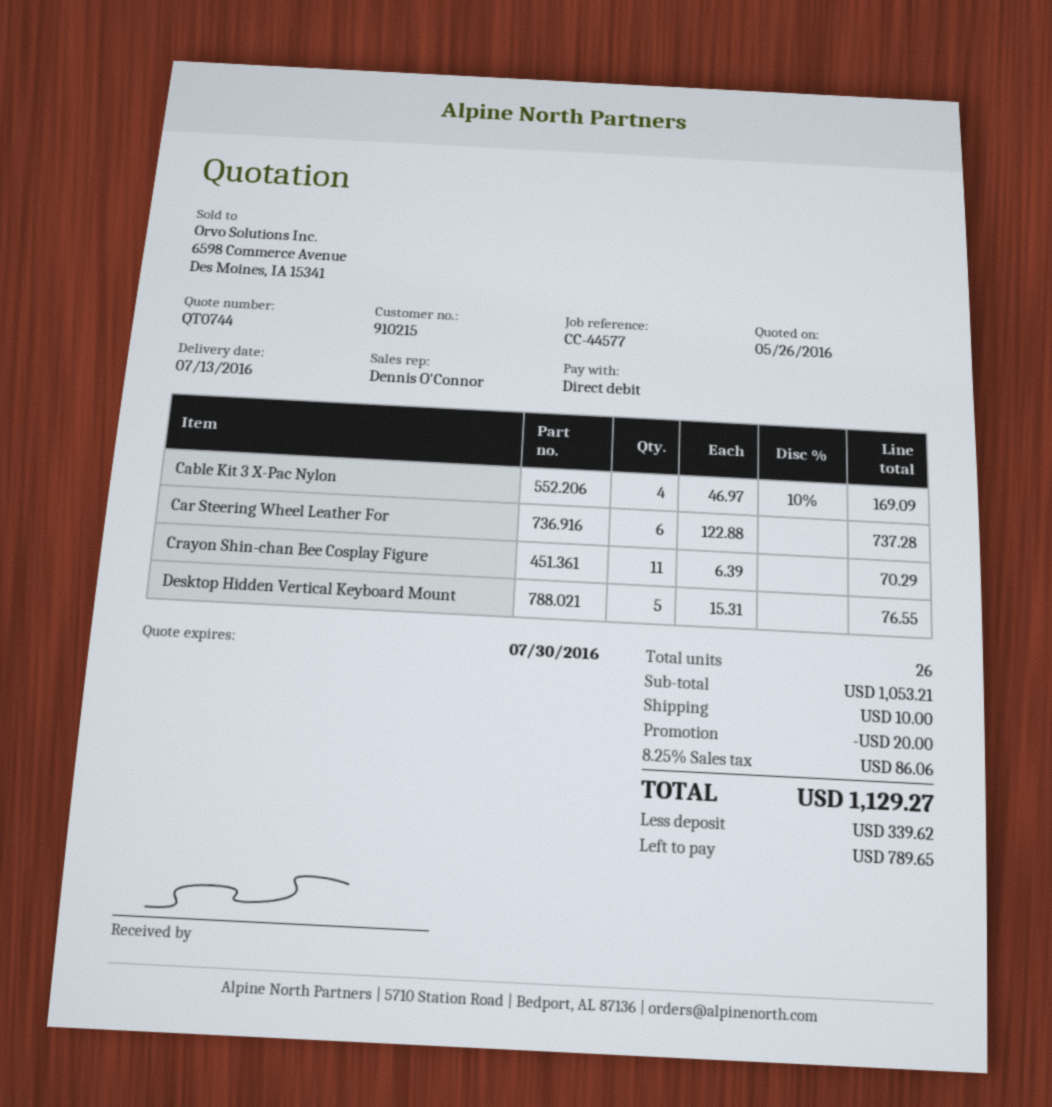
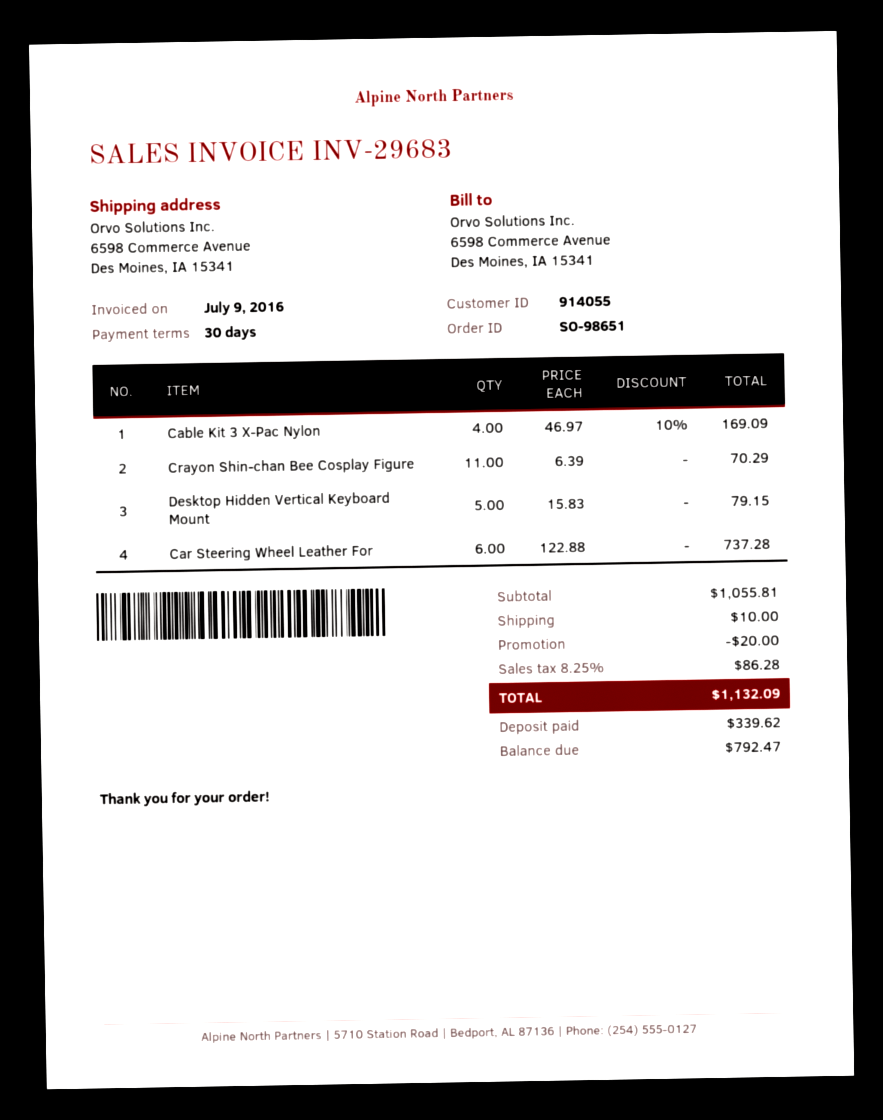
customer number: 910215 -> 914055
Desktop Hidden Vertical Keyboard Mount: 5 x 15.31 = 76.55 -> 5 x 15.83 = 79.15
subtotal: 1053.21 -> 1055.81
tax: 8.25% = 86.06 -> 8.25% = 86.28
total: 1129.27 -> 1132.09
balance: 789.65 -> 792.47

